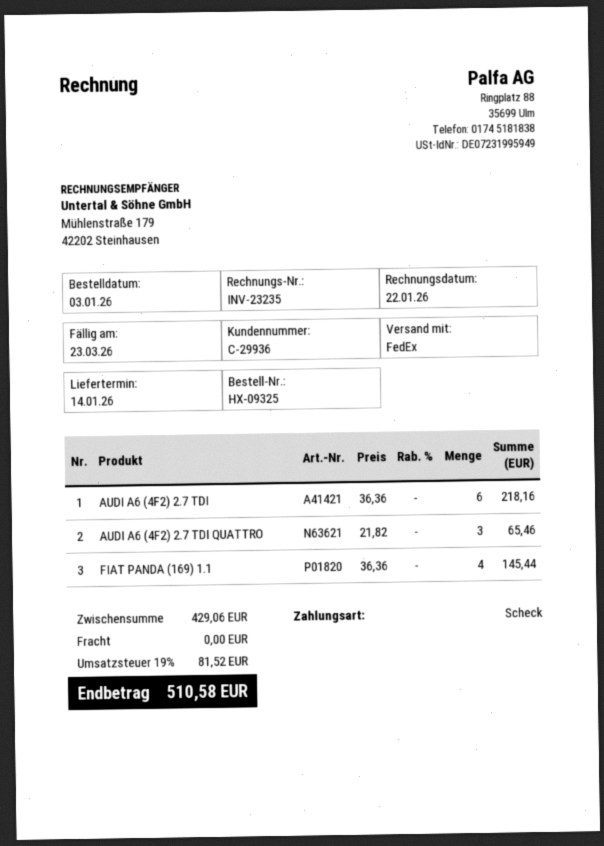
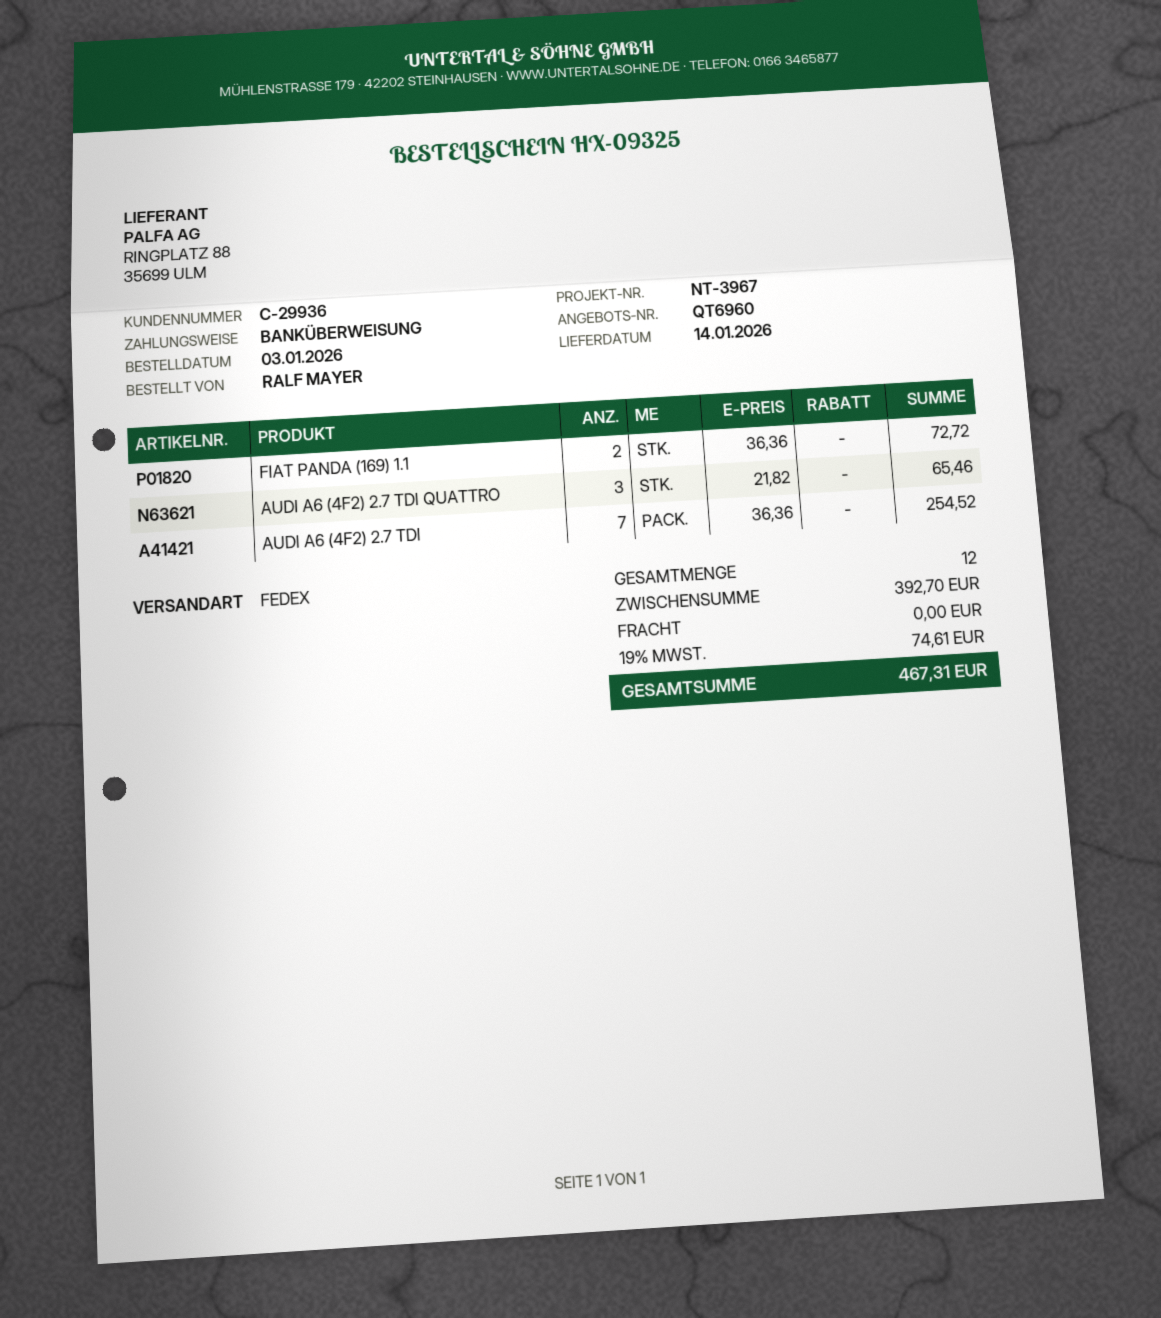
payment method: cheque -> bank transfer
AUDI A6 (4F2) 2.7 TDI: 6 x 36.36 = 218.16 -> 7 x 36.36 = 254.52
FIAT PANDA (169) 1.1: 4 x 36.36 = 145.44 -> 2 x 36.36 = 72.72
subtotal: 429.06 -> 392.70
tax: 19% = 81.52 -> 19% = 74.61
total: 510.58 -> 467.31

